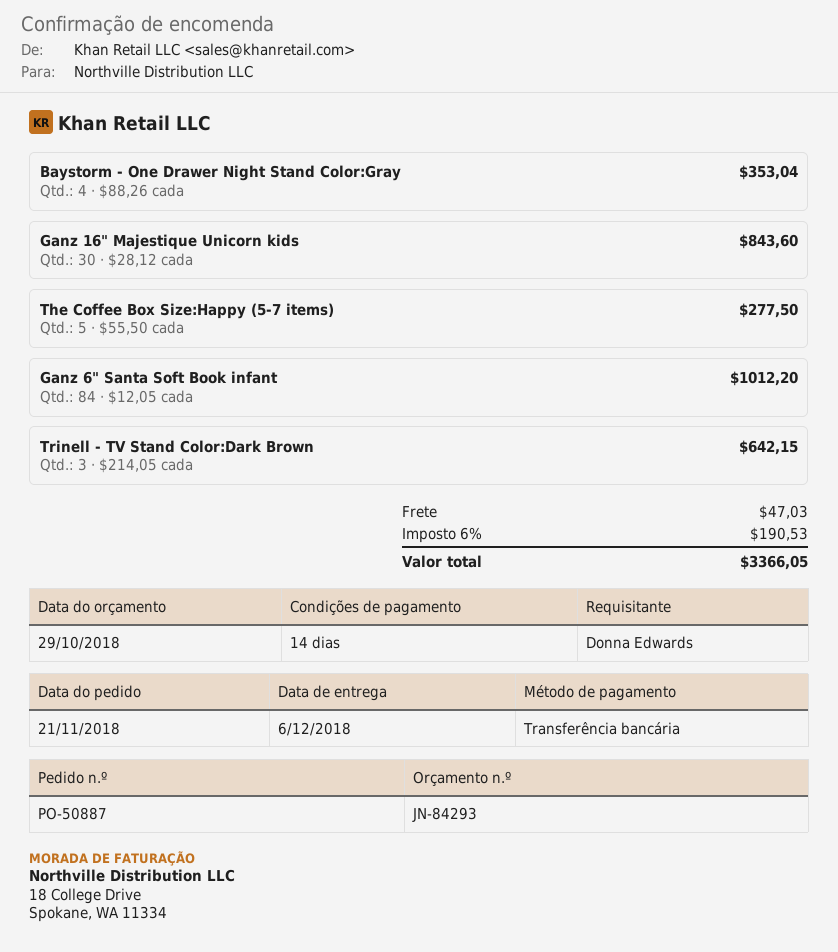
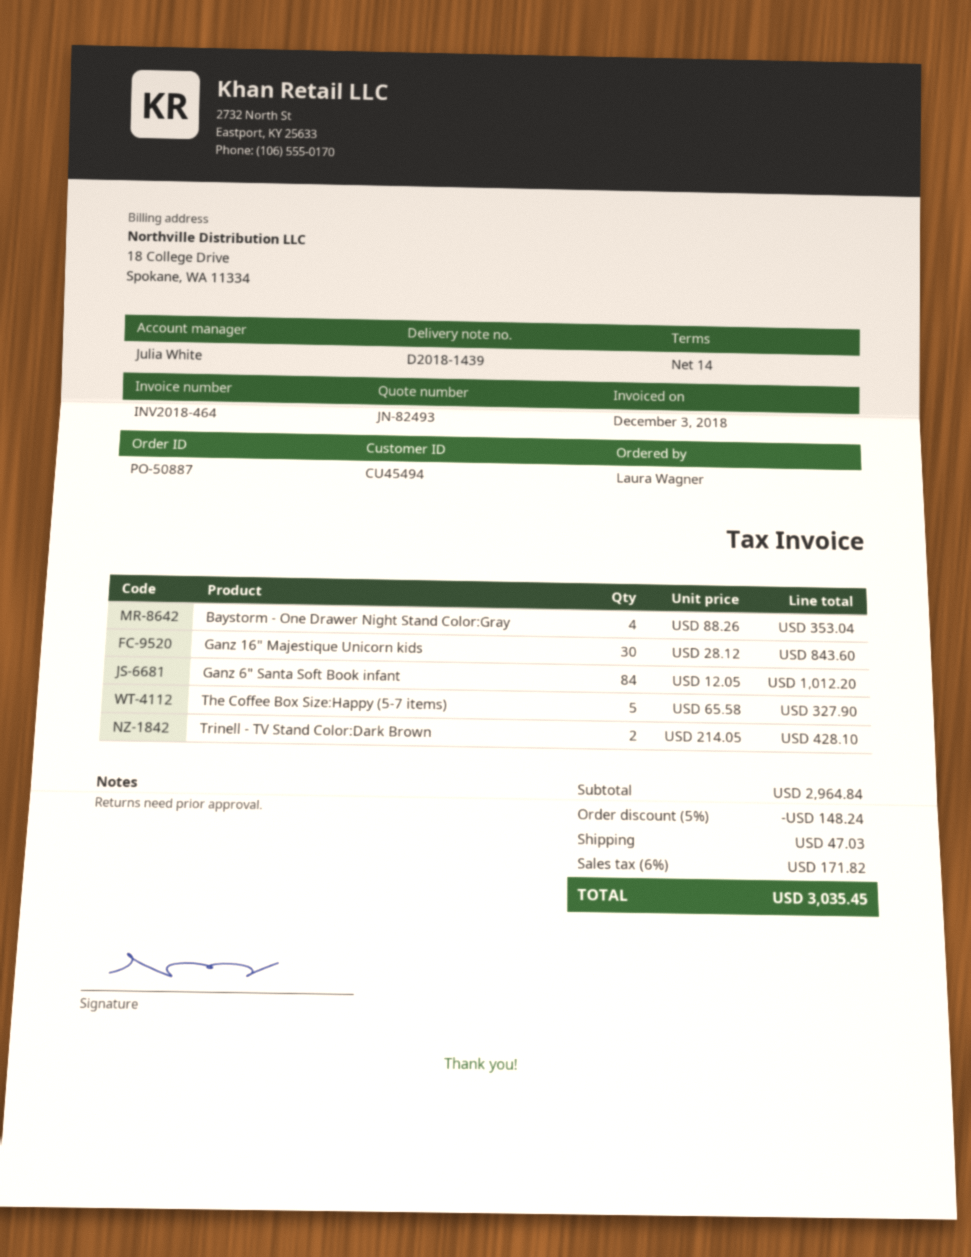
quote number: JN-84293 -> JN-82493
ordered by: Donna Edwards -> Laura Wagner
The Coffee Box Size:Happy (5-7 items): 5 x 55.50 = 277.50 -> 5 x 65.58 = 327.90
Trinell - TV Stand Color:Dark Brown: 3 x 214.05 = 642.15 -> 2 x 214.05 = 428.10
discount: none -> 5% = 148.24
tax: 6% = 190.53 -> 6% = 171.82
total: 3366.05 -> 3035.45

